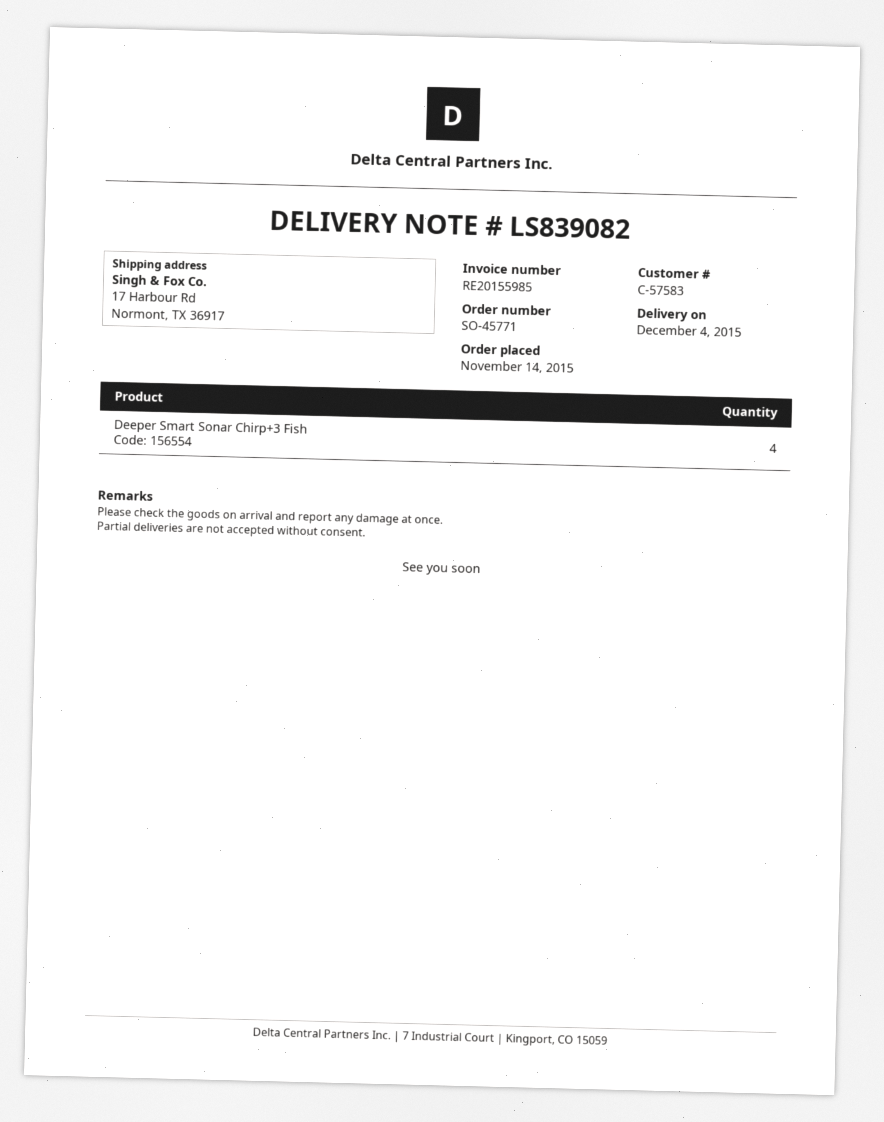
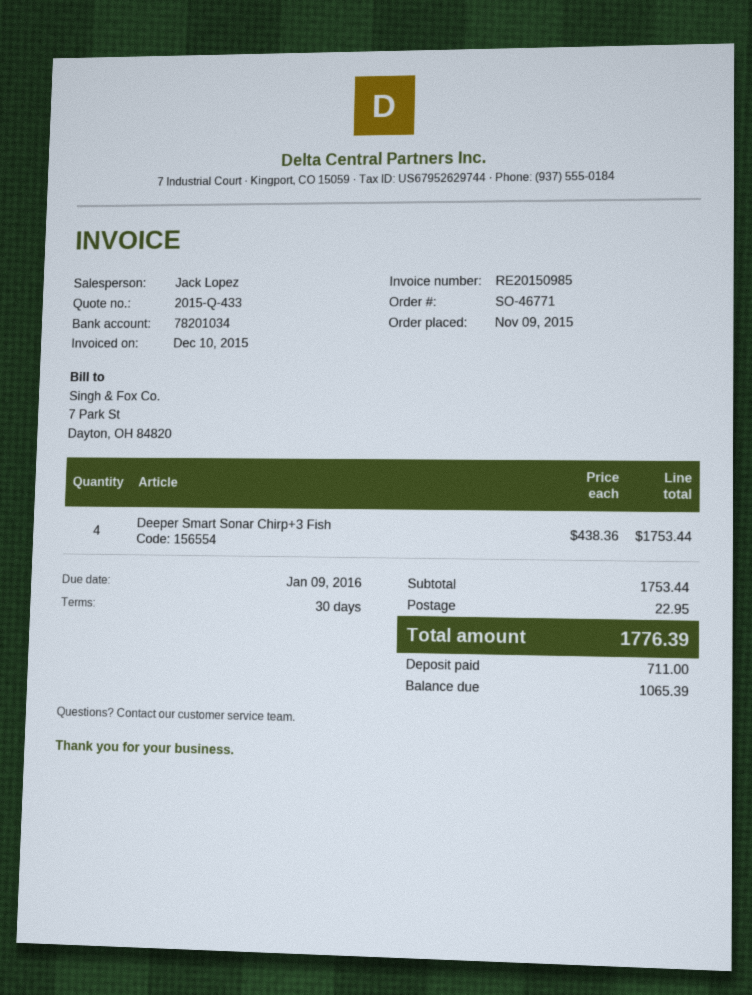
order number: SO-45771 -> SO-46771
order date: 2015-11-14 -> 2015-11-09
invoice number: RE20155985 -> RE20150985

